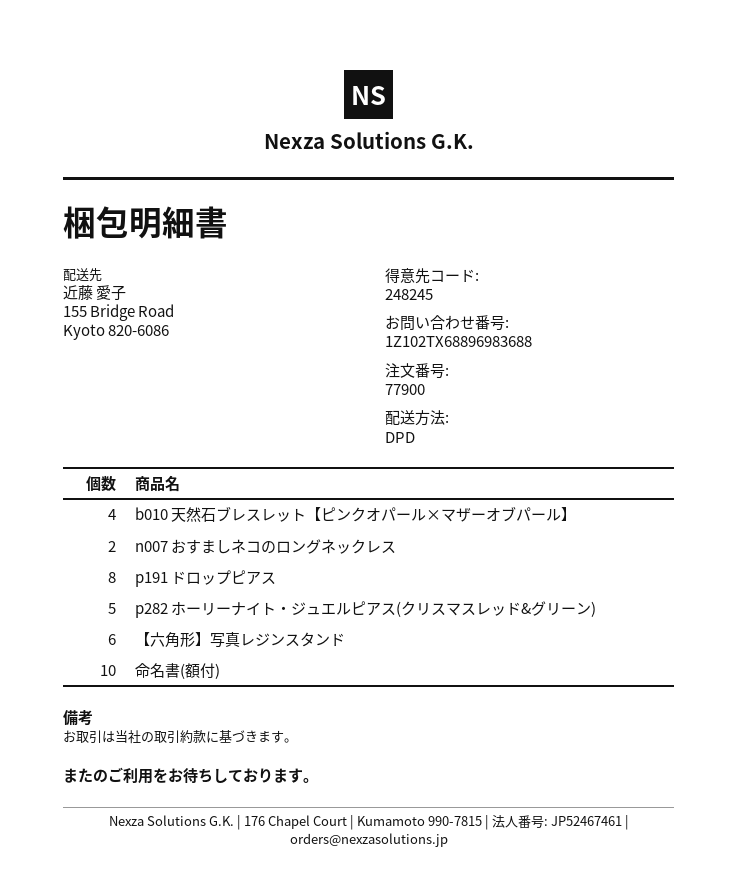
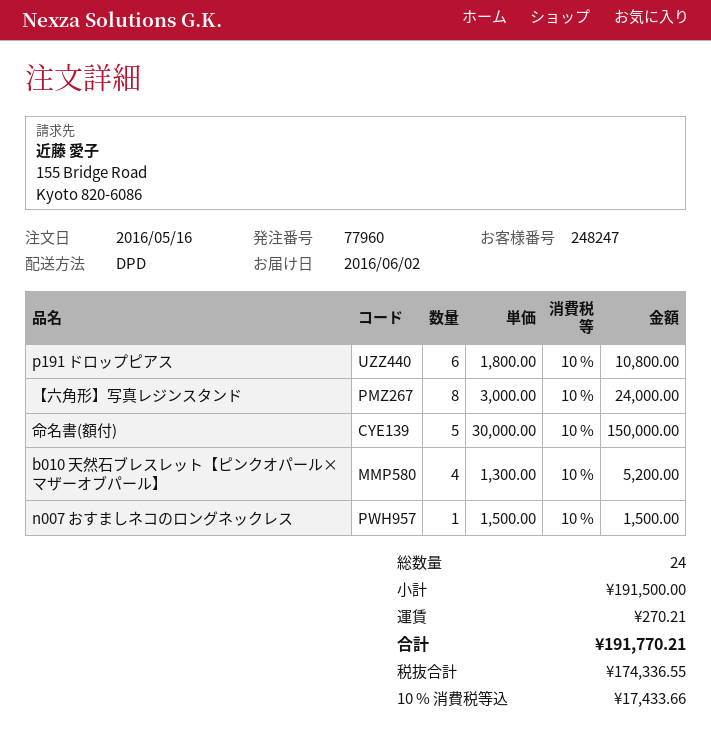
order number: 77900 -> 77960
customer number: 248245 -> 248247
n007 おすましネコのロングネックレス: 2 -> 1
p191 ドロップピアス: 8 -> 6
p282 ホーリーナイト・ジュエルピアス(クリスマスレッド&グリーン): 5 -> none
【六角形】写真レジンスタンド: 6 -> 8
命名書(額付): 10 -> 5

